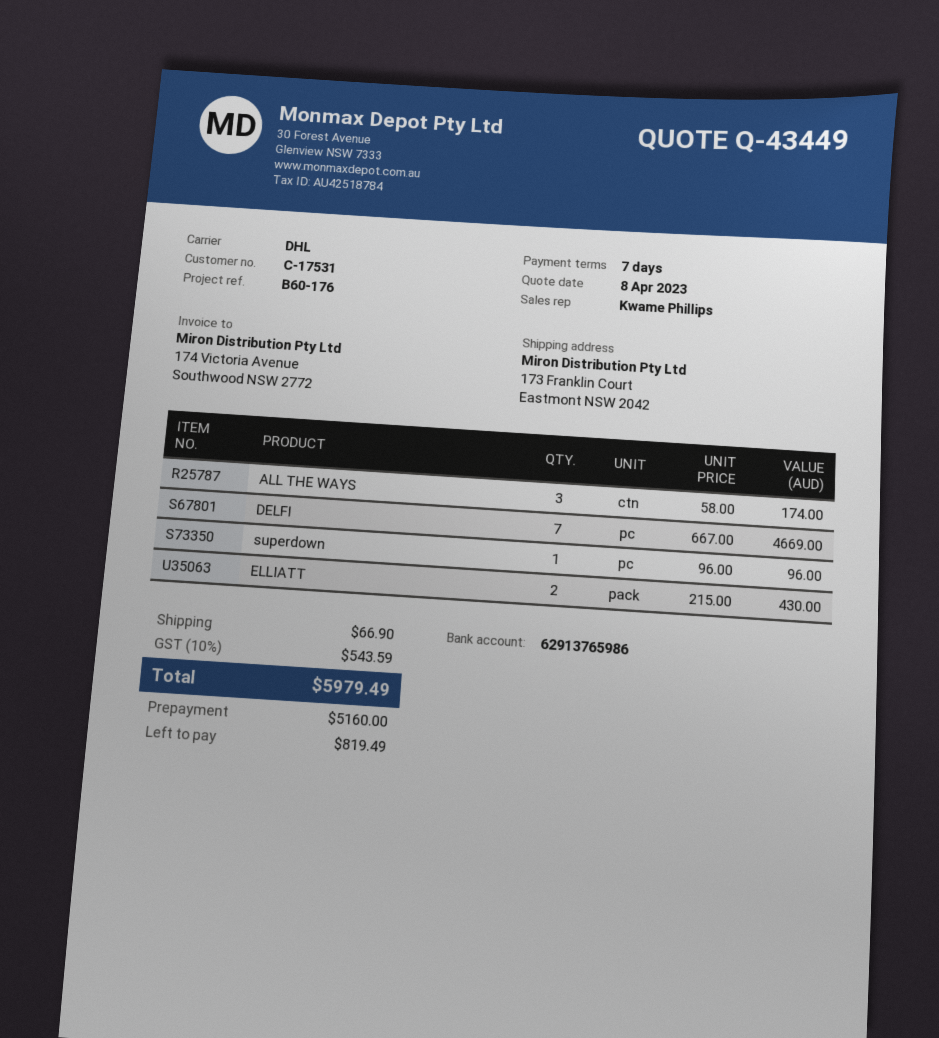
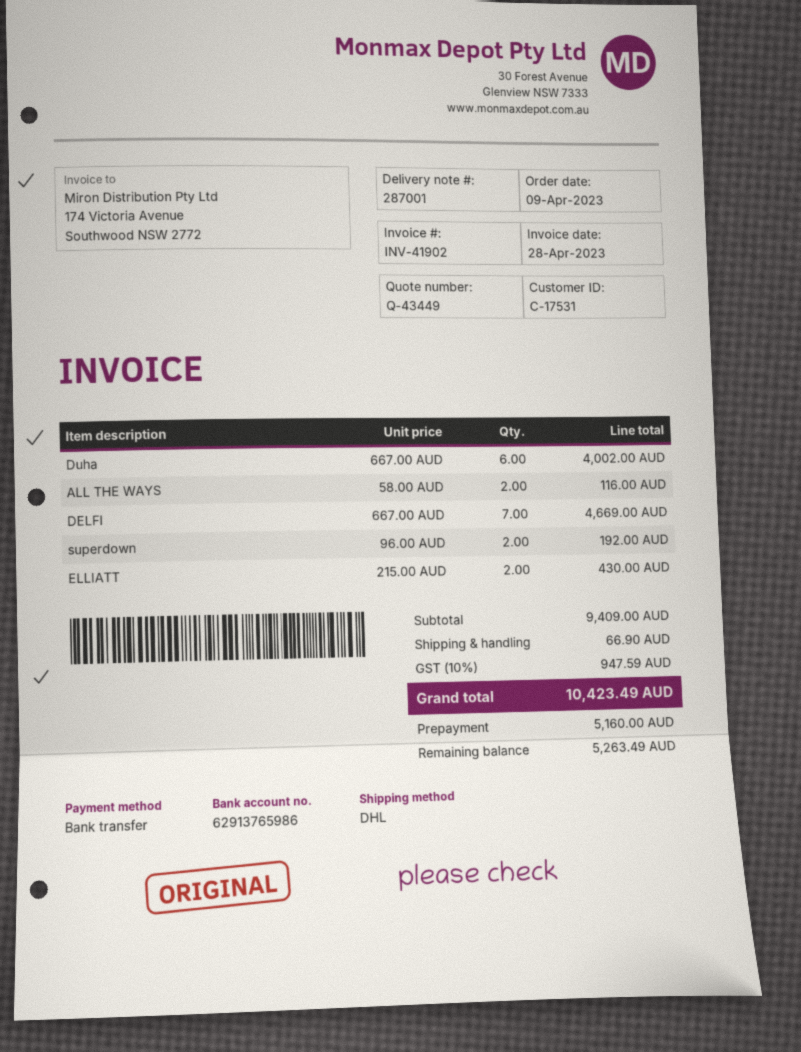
ALL THE WAYS: 3 x 58.00 = 174.00 -> 2 x 58.00 = 116.00
superdown: 1 x 96.00 = 96.00 -> 2 x 96.00 = 192.00
Duha: none -> 6 x 667.00 = 4002.00
tax: 10% = 543.59 -> 10% = 947.59
total: 5979.49 -> 10423.49
balance: 819.49 -> 5263.49

